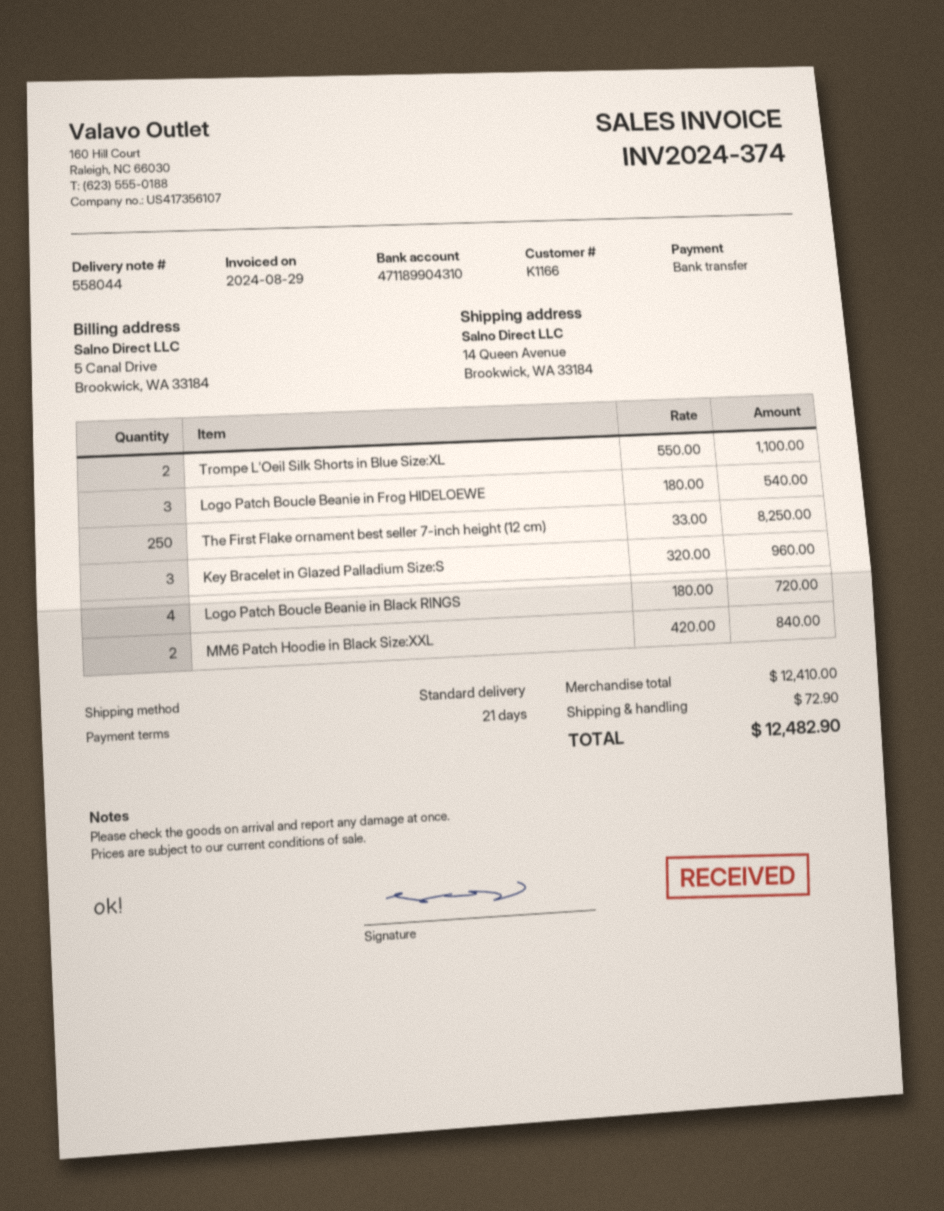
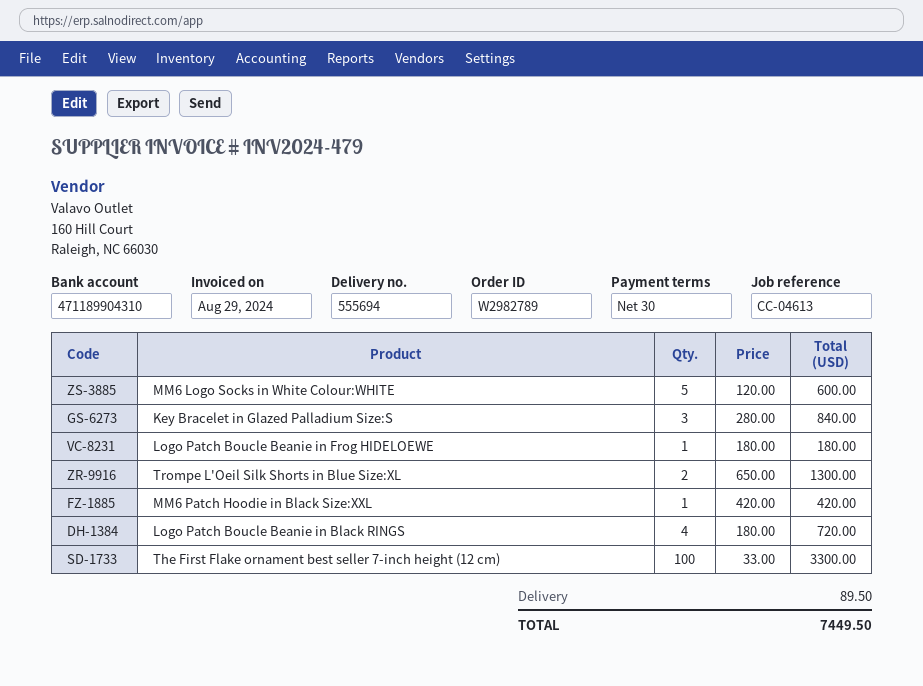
delivery note number: 558044 -> 555694
invoice number: INV2024-374 -> INV2024-479
payment terms: 21 days -> 30 days
Trompe L'Oeil Silk Shorts in Blue Size:XL: 2 x 550.00 = 1100.00 -> 2 x 650.00 = 1300.00
Logo Patch Boucle Beanie in Frog HIDELOEWE: 3 x 180.00 = 540.00 -> 1 x 180.00 = 180.00
The First Flake ornament best seller 7-inch height (12 cm): 250 x 33.00 = 8250.00 -> 100 x 33.00 = 3300.00
Key Bracelet in Glazed Palladium Size:S: 3 x 320.00 = 960.00 -> 3 x 280.00 = 840.00
MM6 Patch Hoodie in Black Size:XXL: 2 x 420.00 = 840.00 -> 1 x 420.00 = 420.00
MM6 Logo Socks in White Colour:WHITE: none -> 5 x 120.00 = 600.00
shipping: 72.90 -> 89.50
total: 12482.90 -> 7449.50

